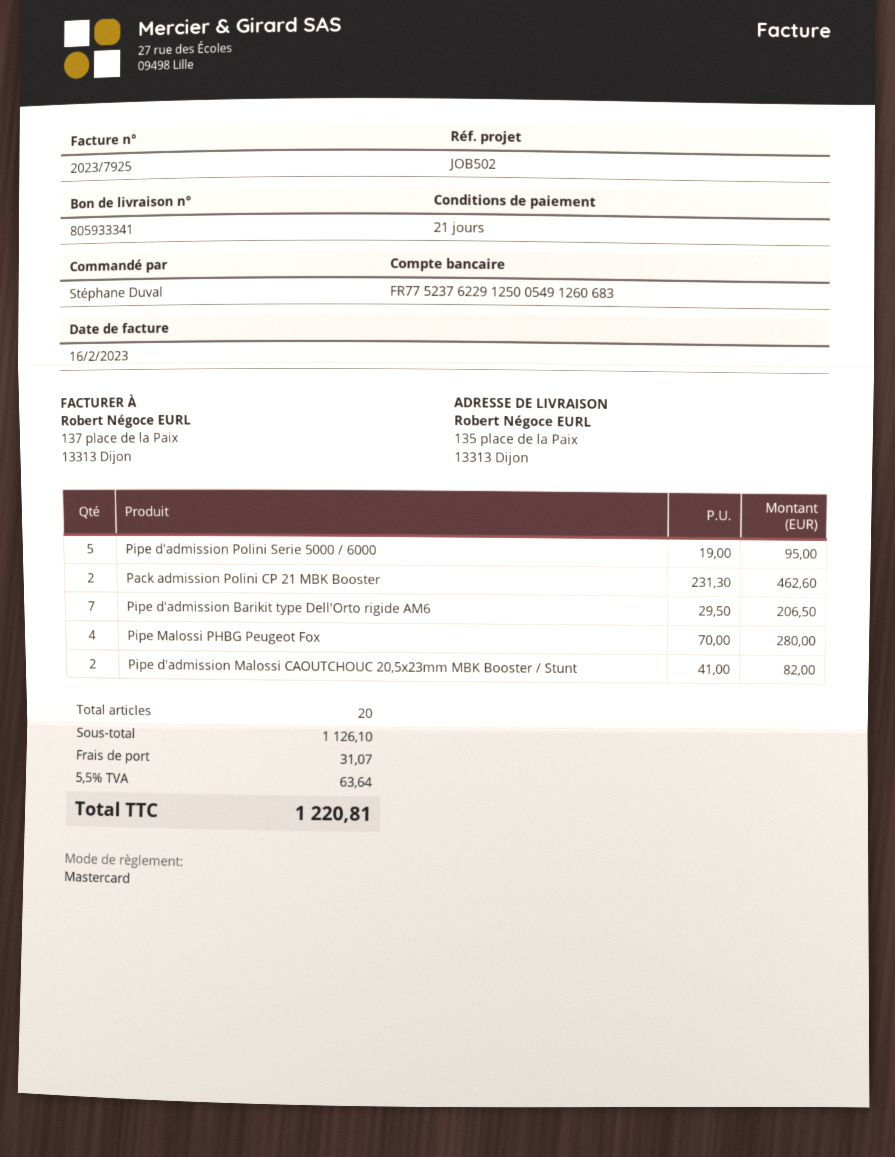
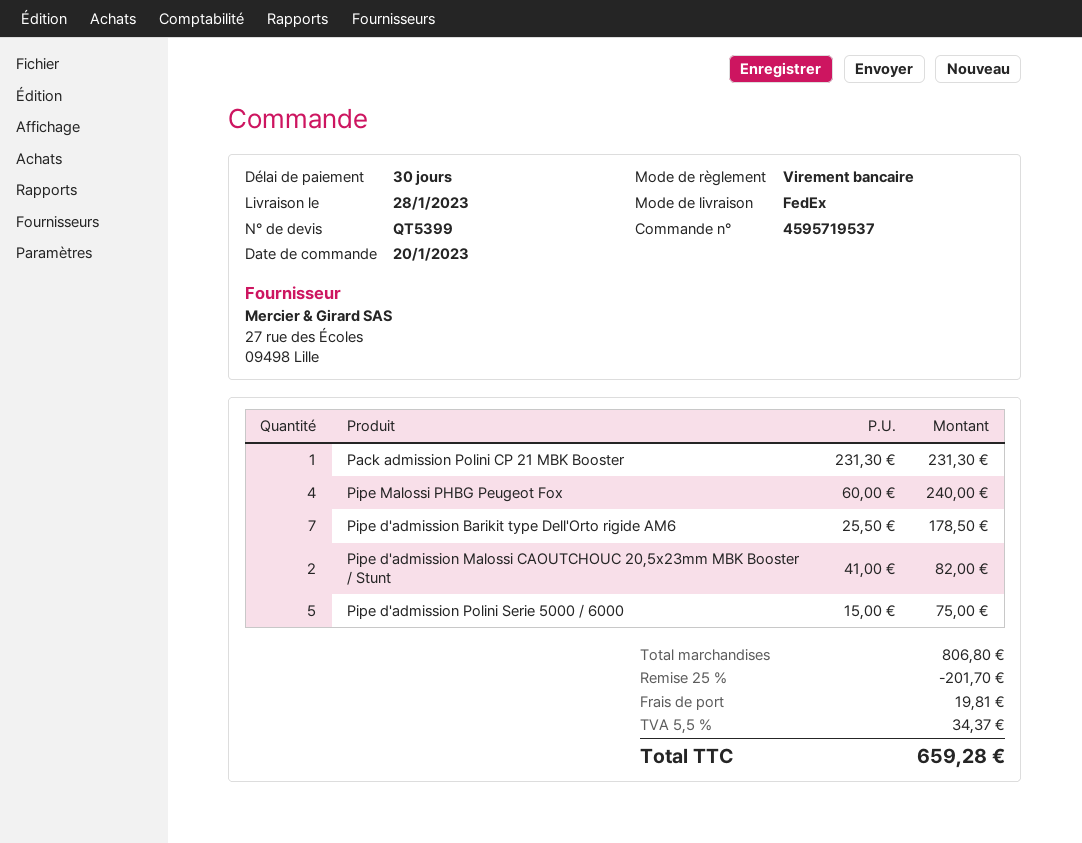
payment terms: 21 days -> 30 days
payment method: Mastercard -> bank transfer
Pipe d'admission Polini Serie 5000 / 6000: 5 x 19.00 = 95.00 -> 5 x 15.00 = 75.00
Pack admission Polini CP 21 MBK Booster: 2 x 231.30 = 462.60 -> 1 x 231.30 = 231.30
Pipe d'admission Barikit type Dell'Orto rigide AM6: 7 x 29.50 = 206.50 -> 7 x 25.50 = 178.50
Pipe Malossi PHBG Peugeot Fox: 4 x 70.00 = 280.00 -> 4 x 60.00 = 240.00
subtotal: 1126.10 -> 806.80
discount: none -> 25% = 201.70
shipping: 31.07 -> 19.81
tax: 5.5% = 63.64 -> 5.5% = 34.37
total: 1220.81 -> 659.28

